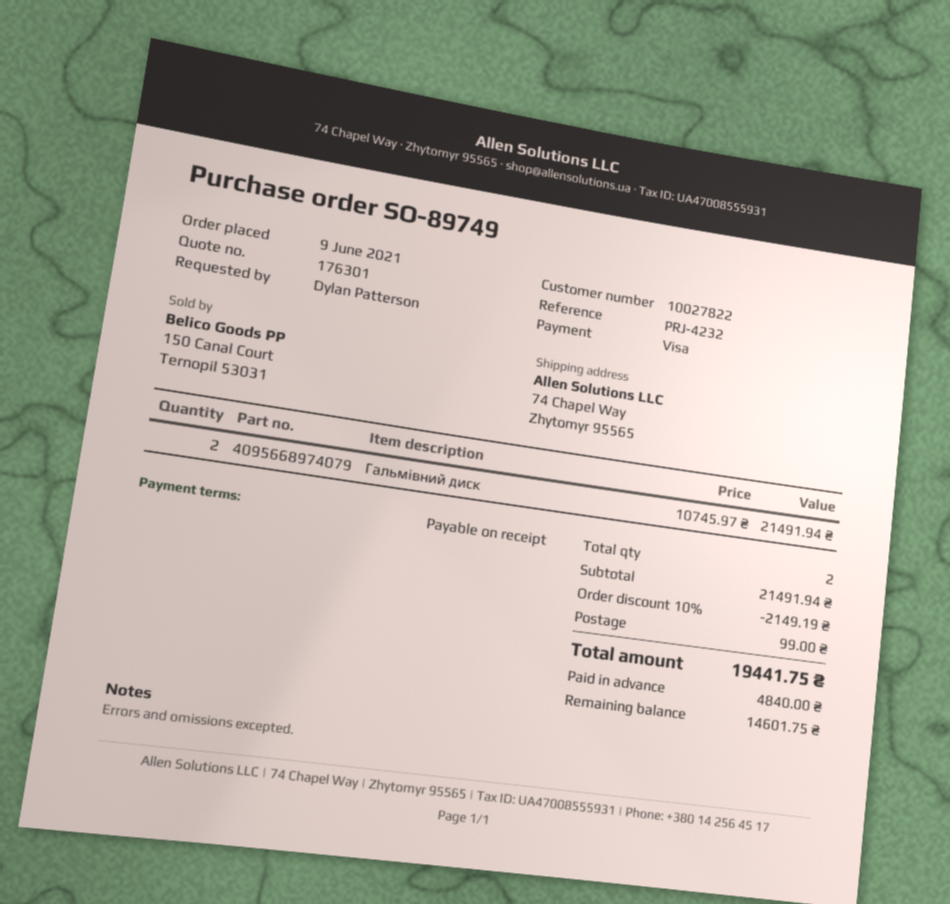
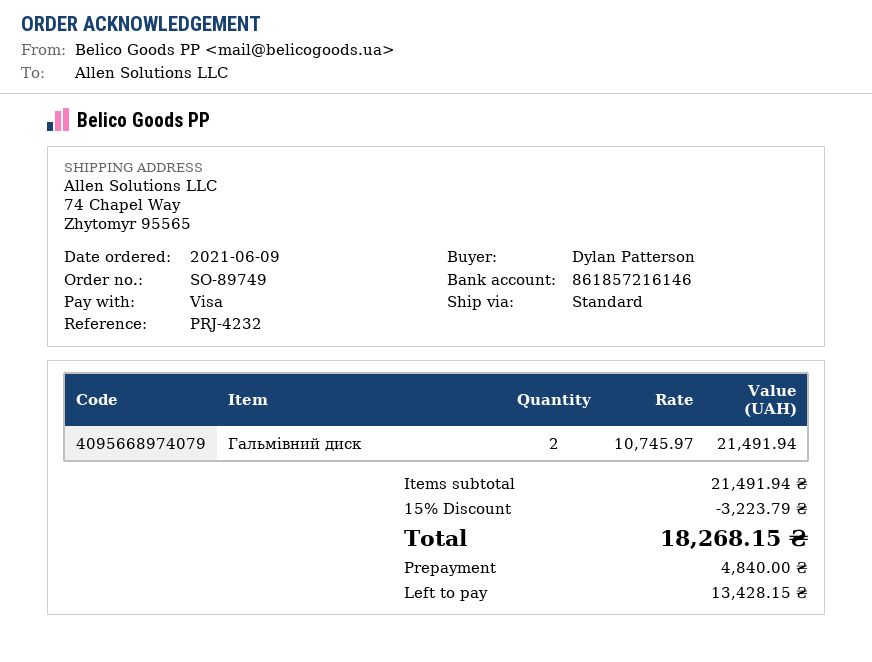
discount: 10% = 2149.19 -> 15% = 3223.79
shipping: 99.00 -> none
total: 19441.75 -> 18268.15
balance: 14601.75 -> 13428.15

